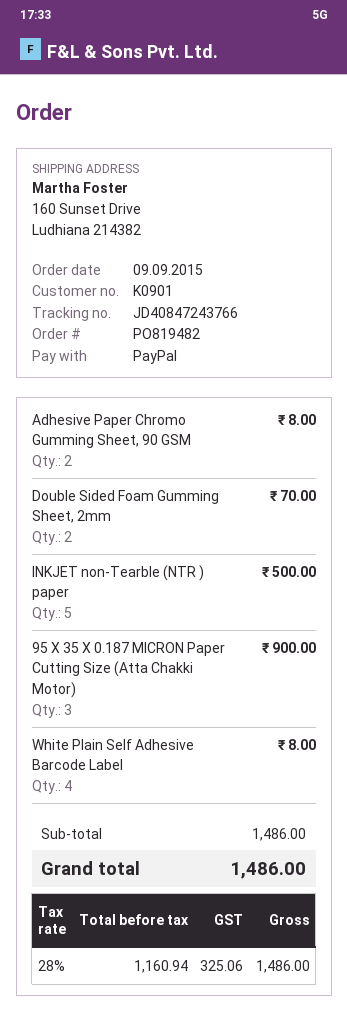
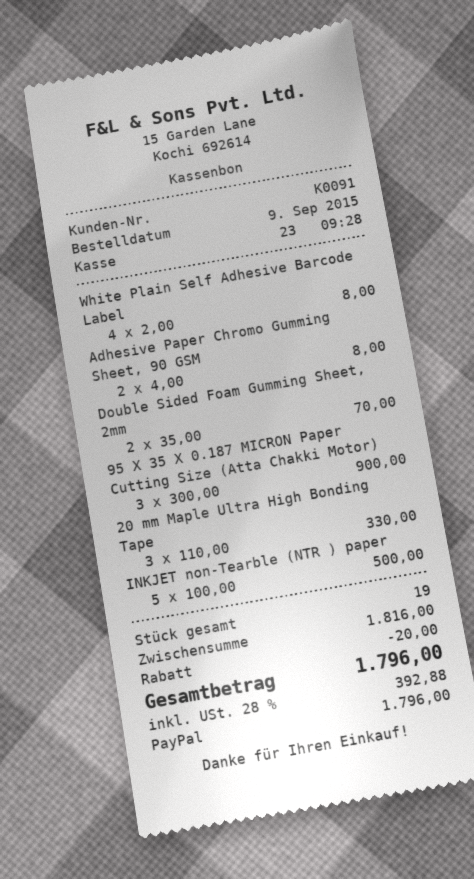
customer number: K0901 -> K0091
20 mm Maple Ultra High Bonding Tape: none -> 3 for 330.00
subtotal: 1486.00 -> 1816.00
discount: none -> 20.00
tax: 28% = 325.06 -> 28% = 392.88
total: 1486.00 -> 1796.00

